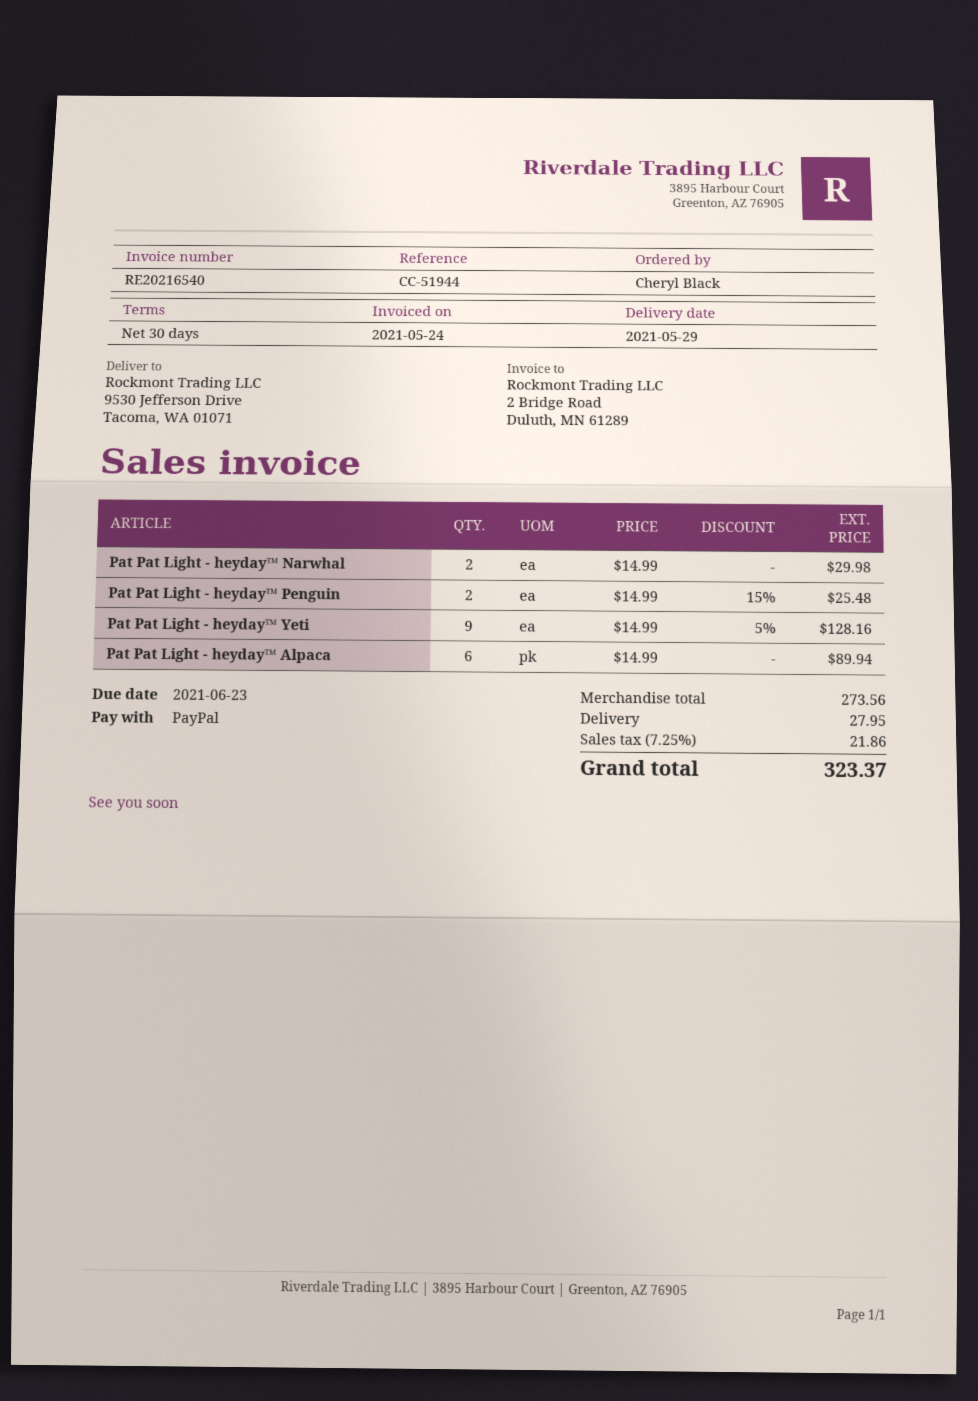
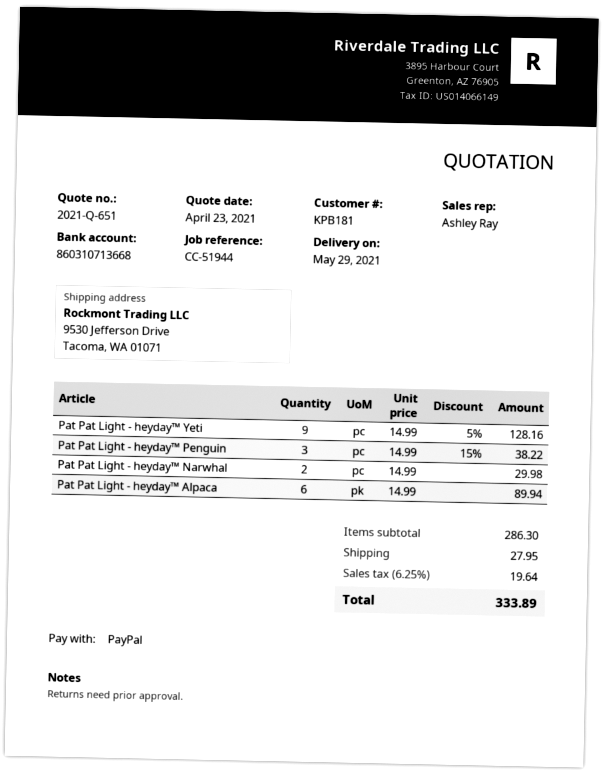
Pat Pat Light - heyday™ Penguin: 2 x 14.99 - 15% = 25.48 -> 3 x 14.99 - 15% = 38.22
subtotal: 273.56 -> 286.30
tax: 7.25% = 21.86 -> 6.25% = 19.64
total: 323.37 -> 333.89

